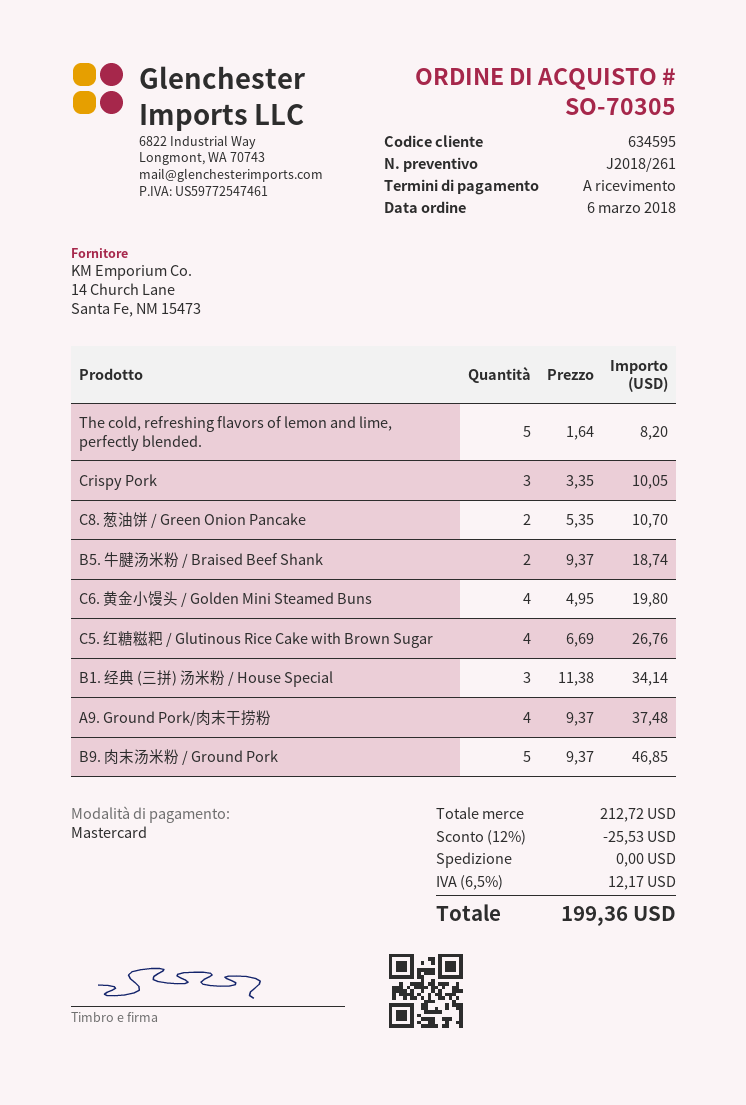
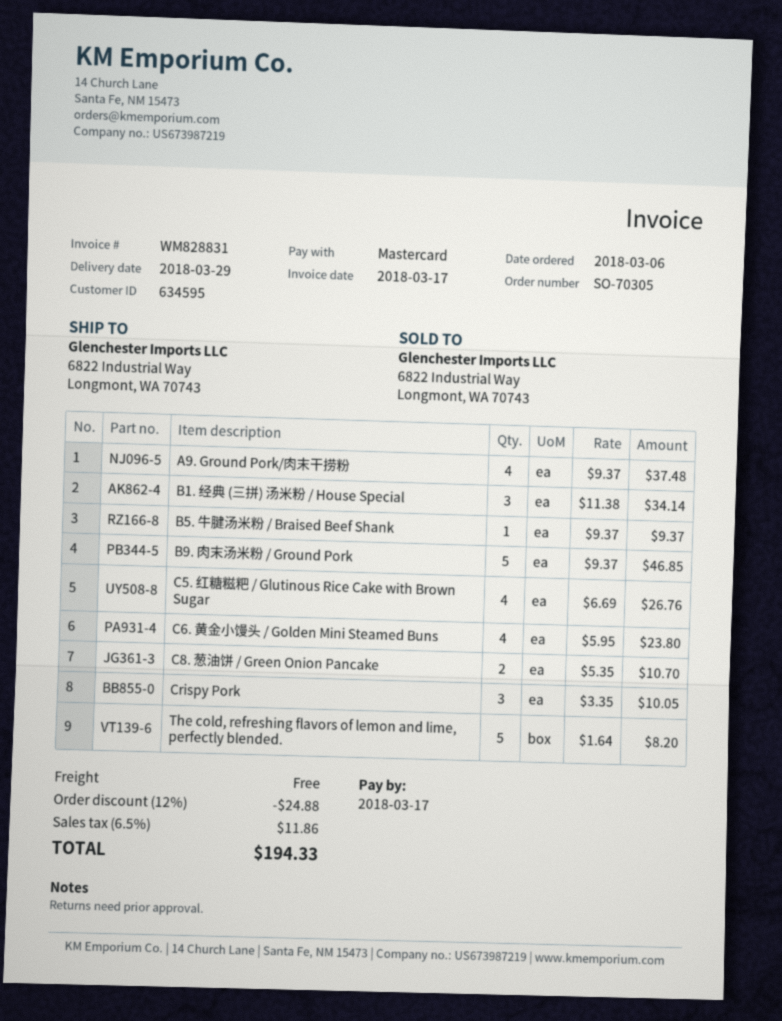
B5. 牛腱汤米粉 / Braised Beef Shank: 2 x 9.37 = 18.74 -> 1 x 9.37 = 9.37
C6. 黄金小馒头 / Golden Mini Steamed Buns: 4 x 4.95 = 19.80 -> 4 x 5.95 = 23.80
discount: 12% = 25.53 -> 12% = 24.88
tax: 6.5% = 12.17 -> 6.5% = 11.86
total: 199.36 -> 194.33

